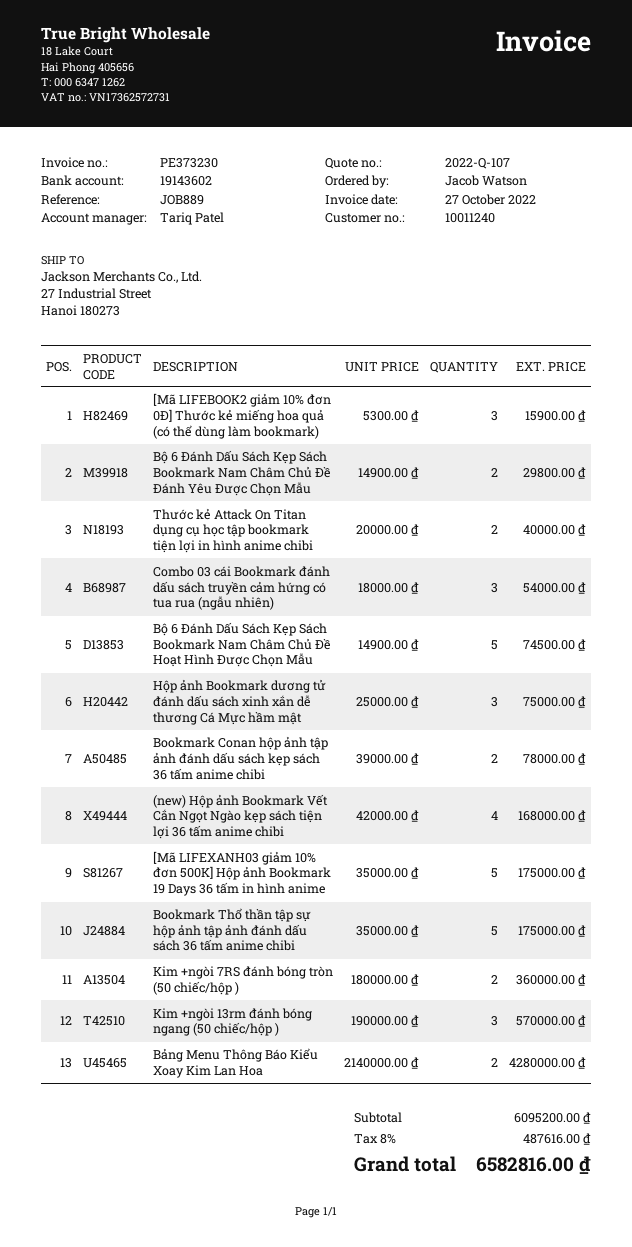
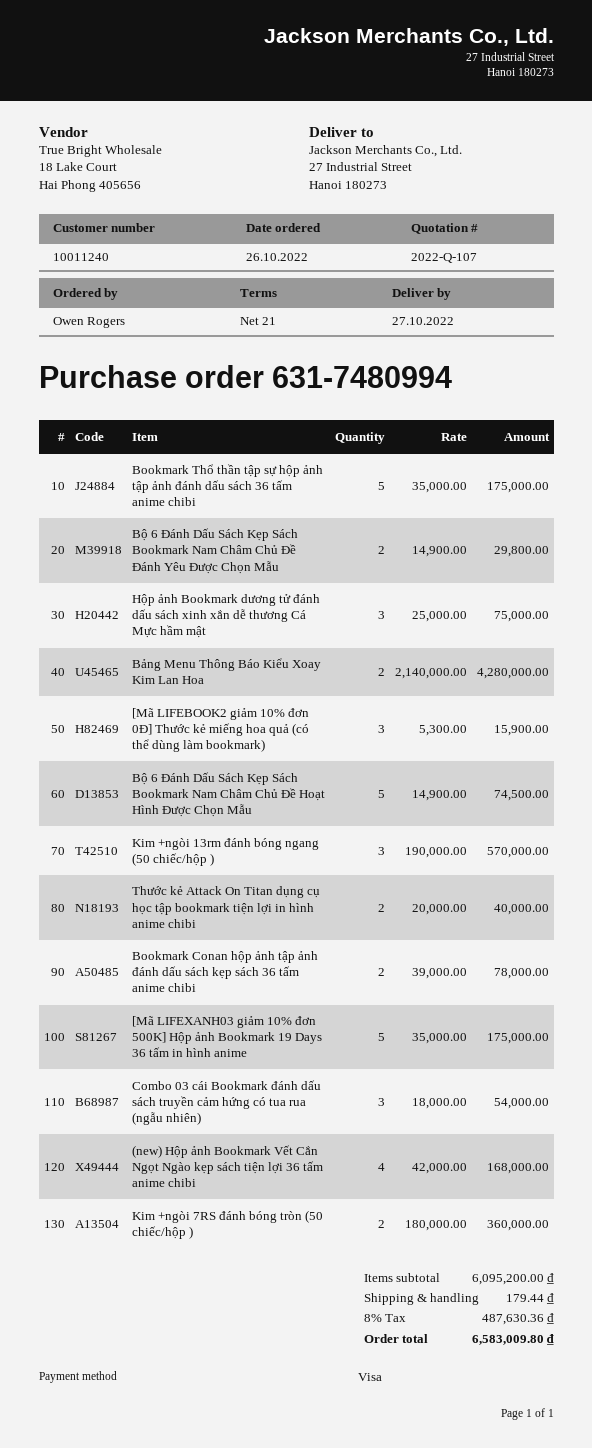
ordered by: Jacob Watson -> Owen Rogers
shipping: none -> 179.44
tax: 8% = 487616.00 -> 8% = 487630.36
total: 6582816.00 -> 6583009.80

